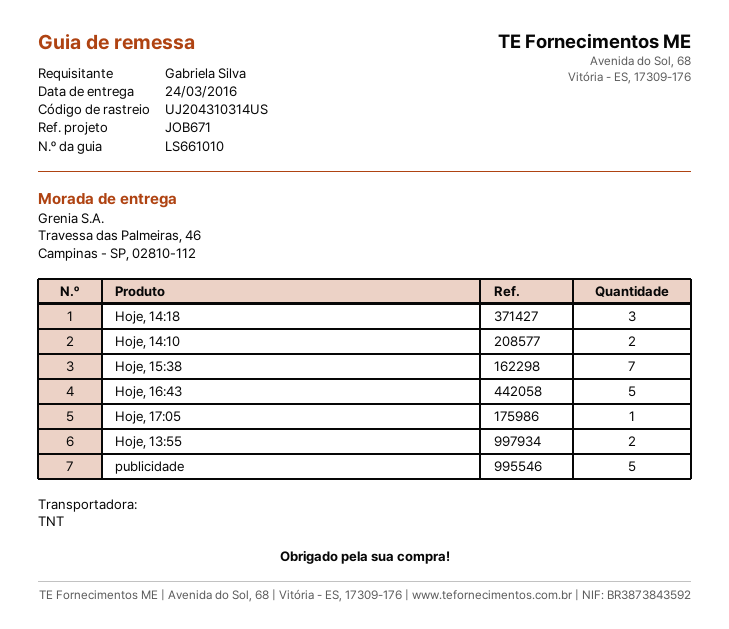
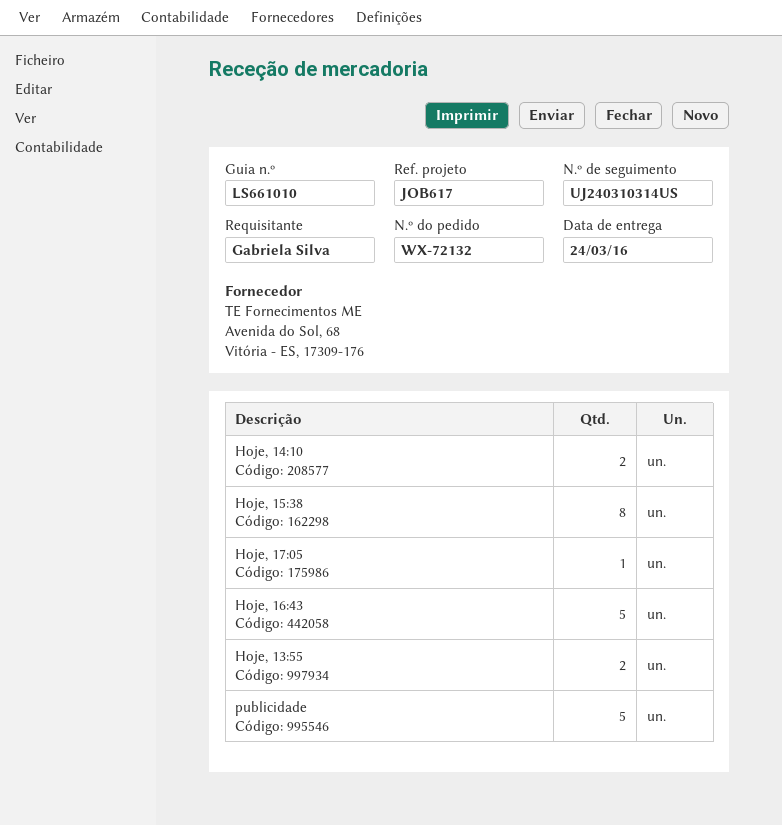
reference: JOB671 -> JOB617
tracking number: UJ204310314US -> UJ240310314US
Hoje, 14:18: 3 -> none
Hoje, 15:38: 7 -> 8

